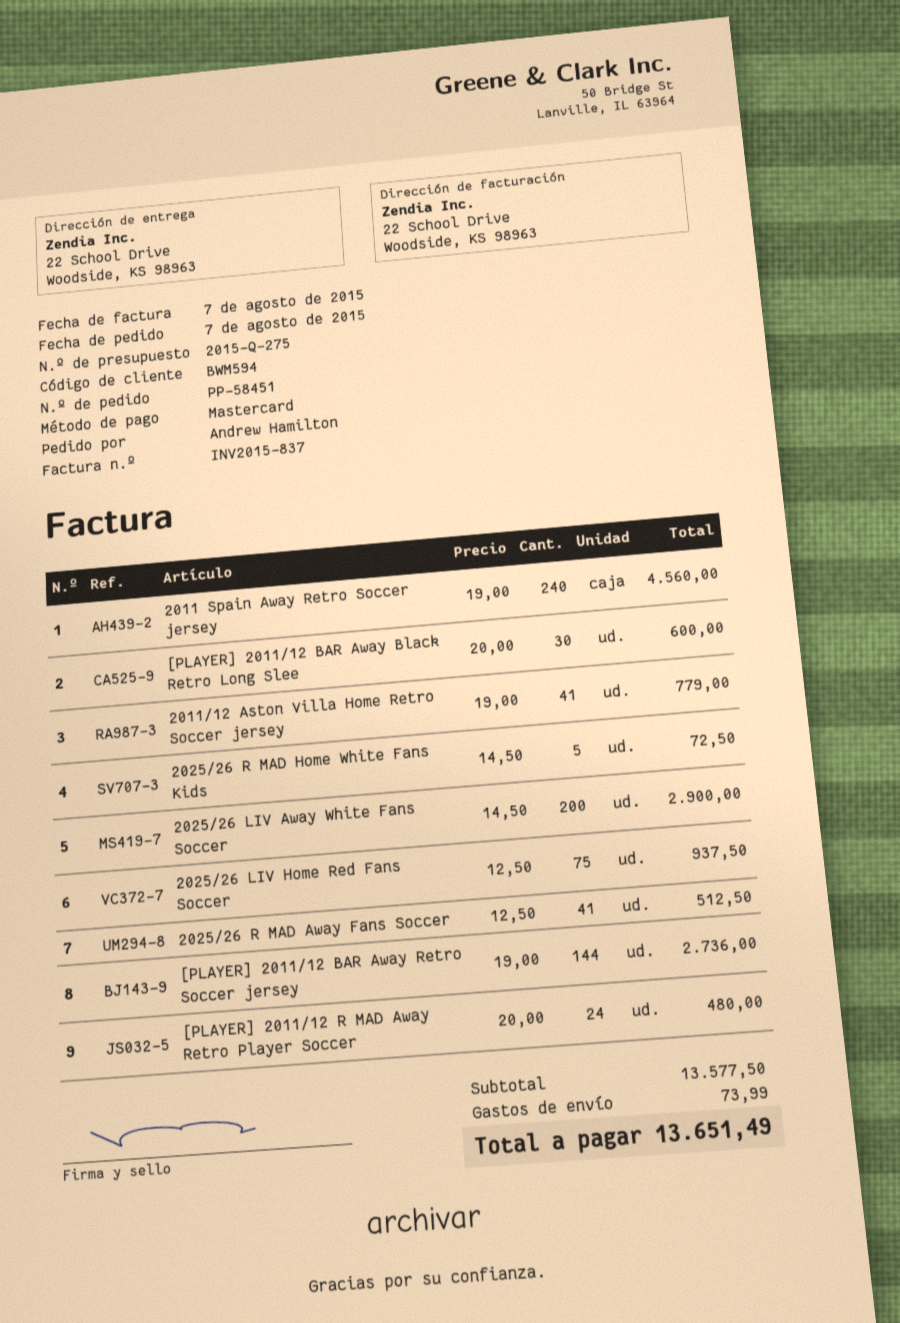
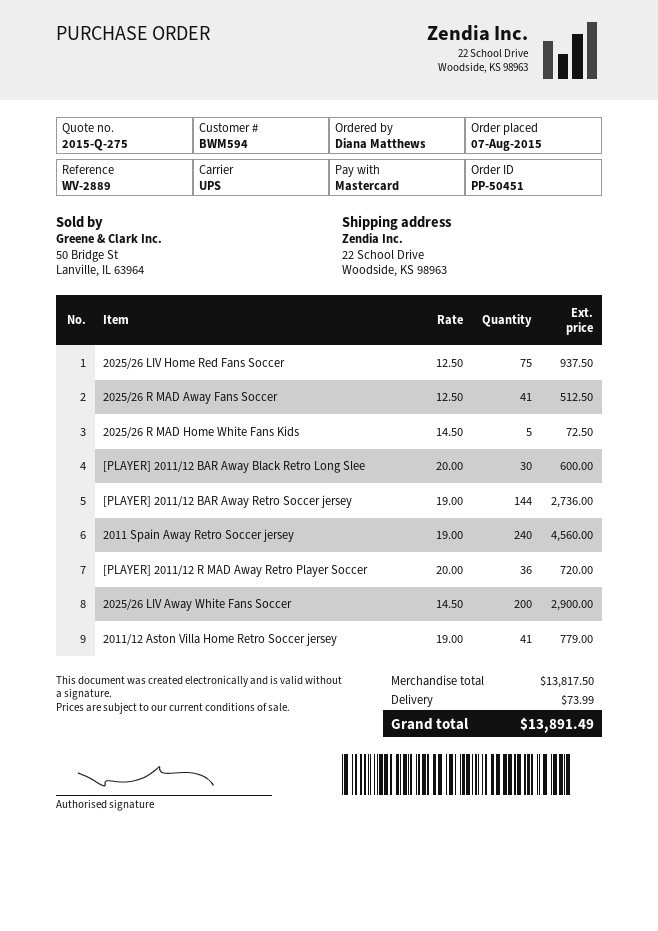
order number: PP-58451 -> PP-50451
ordered by: Andrew Hamilton -> Diana Matthews
[PLAYER] 2011/12 R MAD Away Retro Player Soccer: 24 x 20.00 = 480.00 -> 36 x 20.00 = 720.00
subtotal: 13577.50 -> 13817.50
total: 13651.49 -> 13891.49

